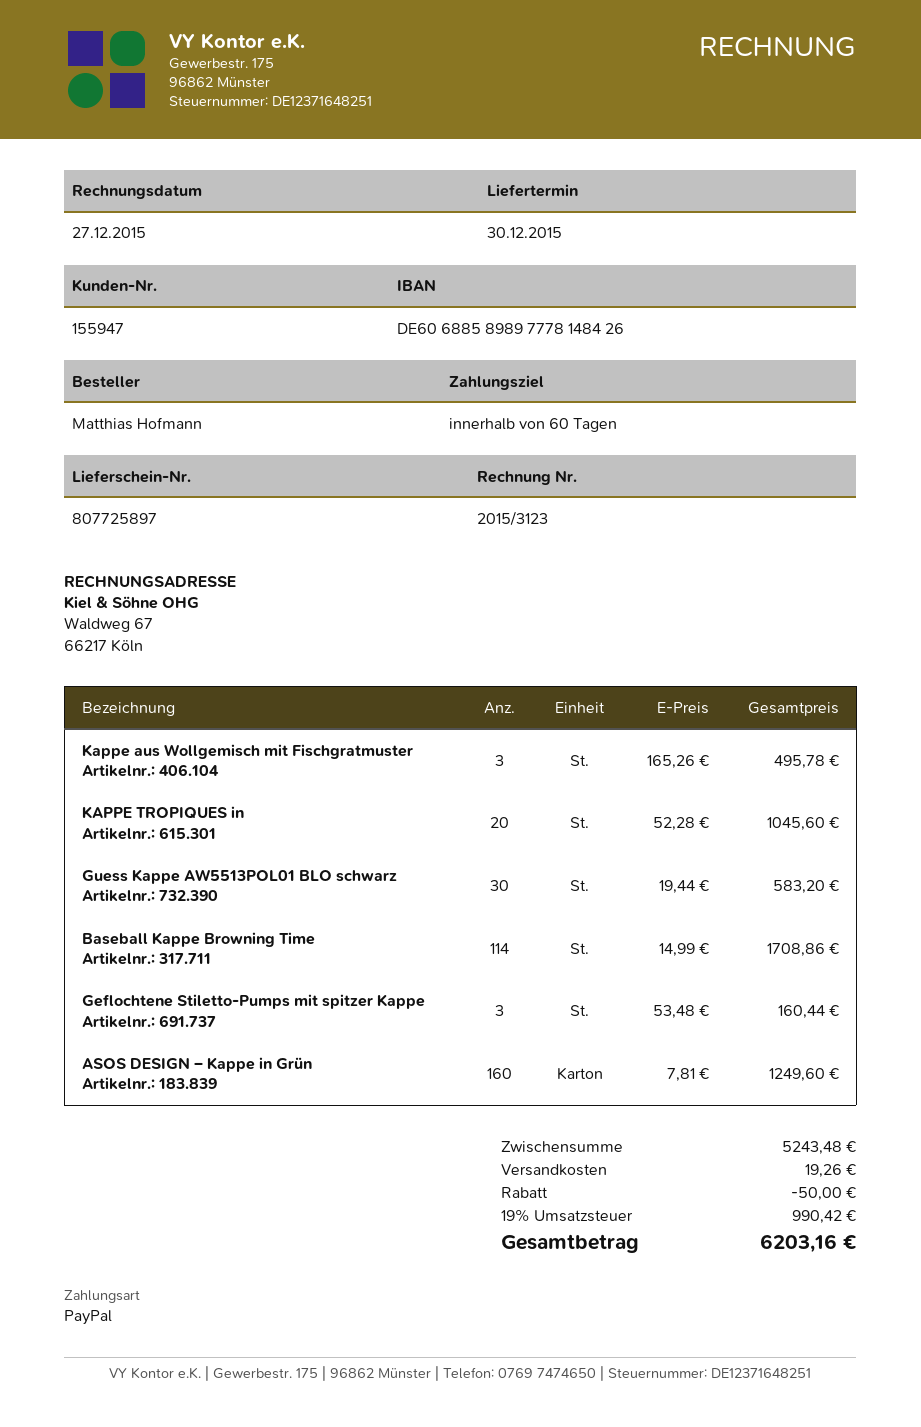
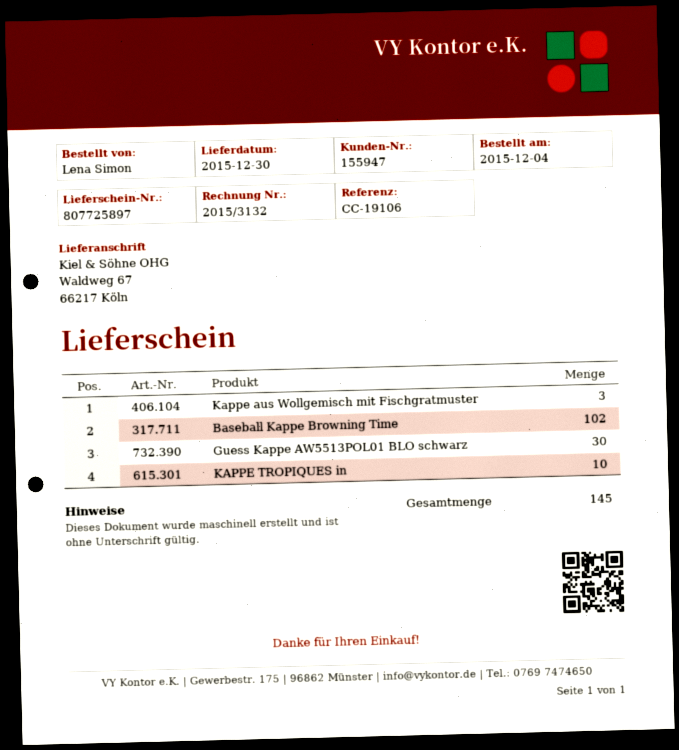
invoice number: 2015/3123 -> 2015/3132
ordered by: Matthias Hofmann -> Lena Simon
KAPPE TROPIQUES in: 20 -> 10
Baseball Kappe Browning Time: 114 -> 102
Geflochtene Stiletto-Pumps mit spitzer Kappe: 3 -> none
ASOS DESIGN – Kappe in Grün: 160 -> none

